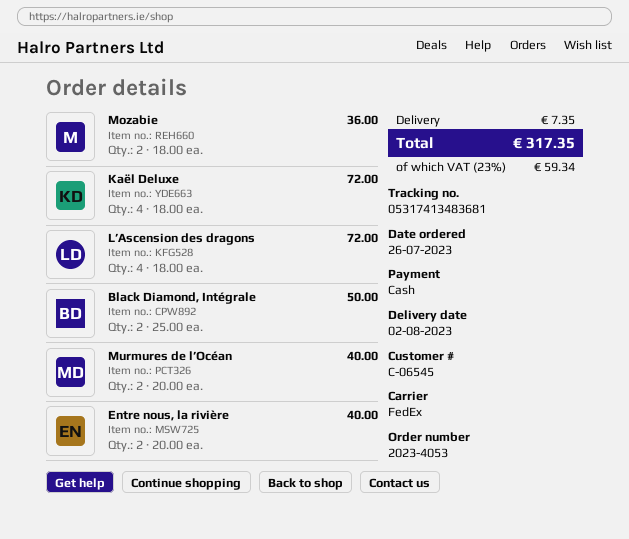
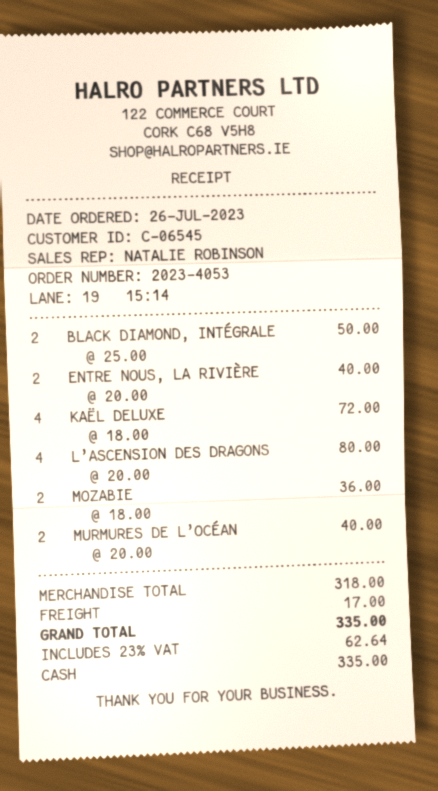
L’Ascension des dragons: 4 x 18.00 = 72.00 -> 4 x 20.00 = 80.00
shipping: 7.35 -> 17.00
tax: 23% = 59.34 -> 23% = 62.64
total: 317.35 -> 335.00

